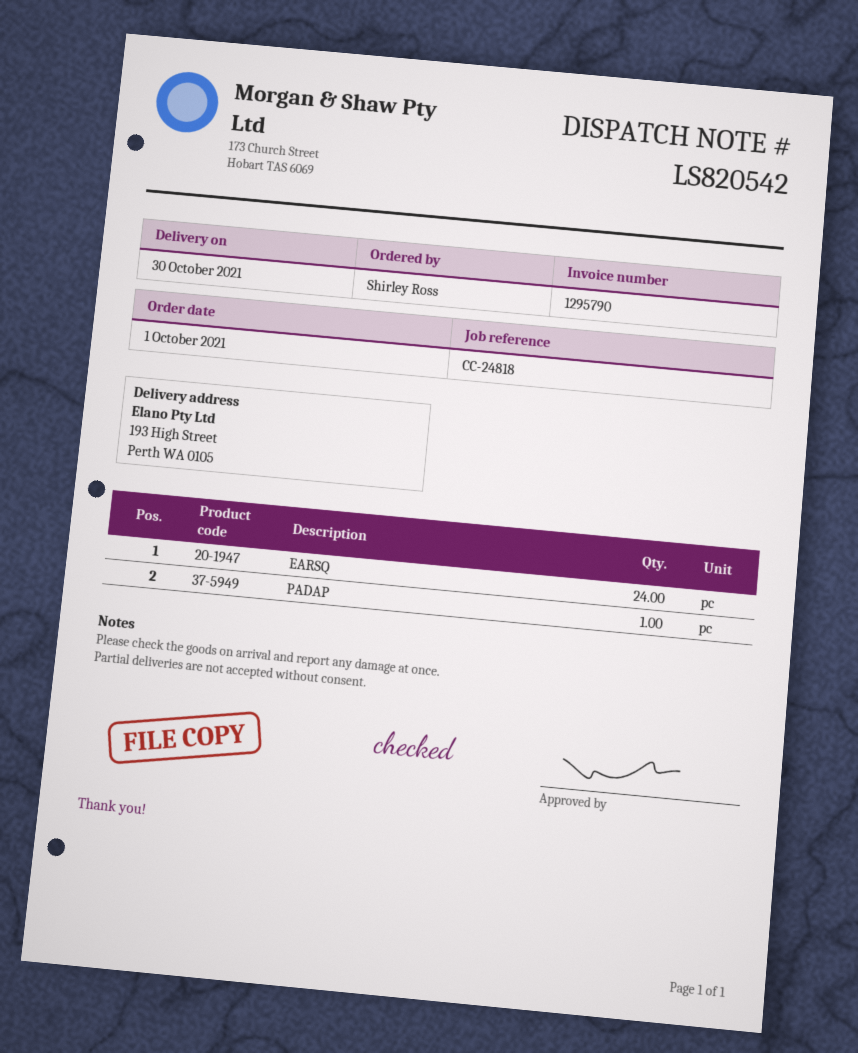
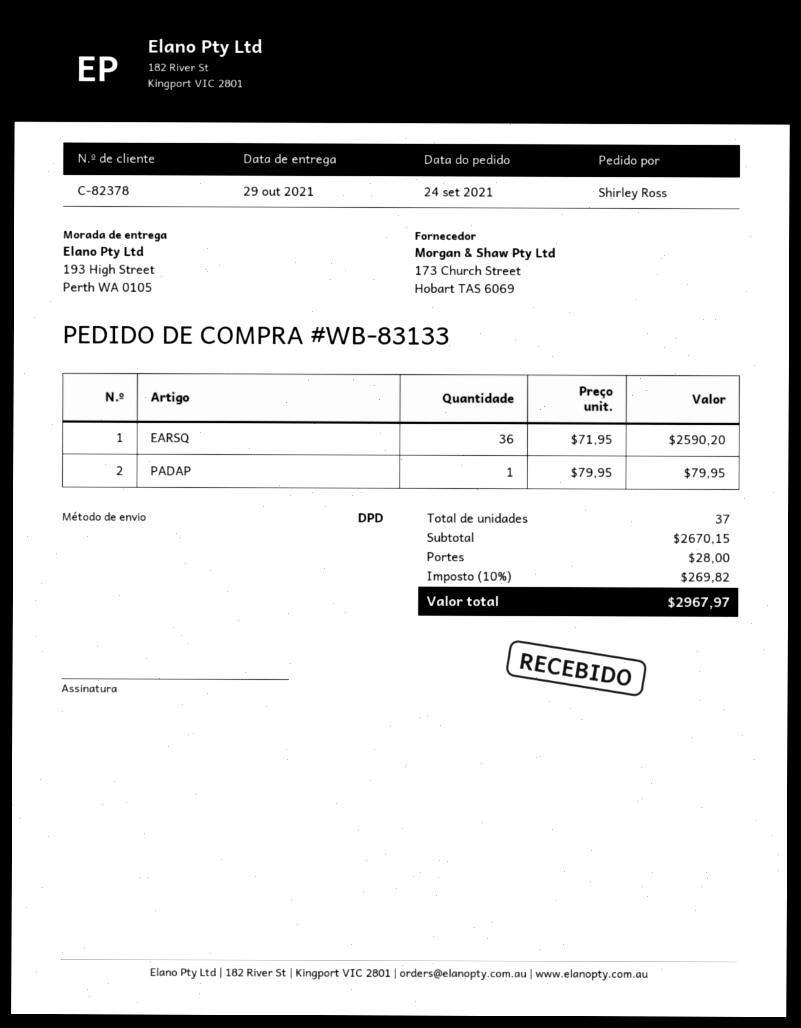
order date: 2021-10-01 -> 2021-09-24
delivery date: 2021-10-30 -> 2021-10-29
EARSQ: 24 -> 36

